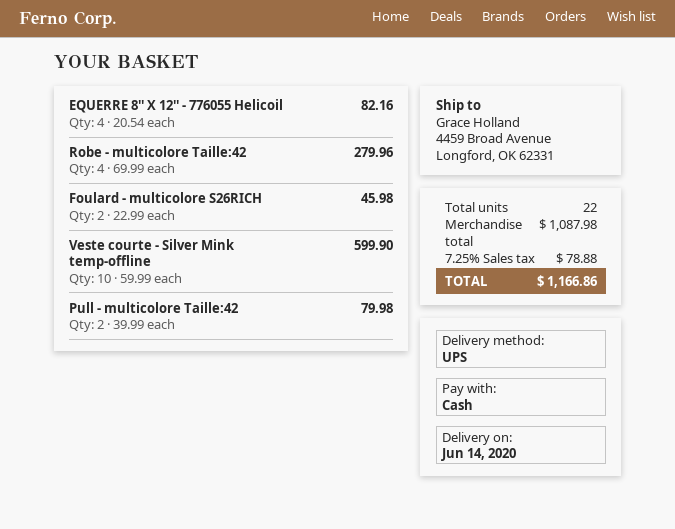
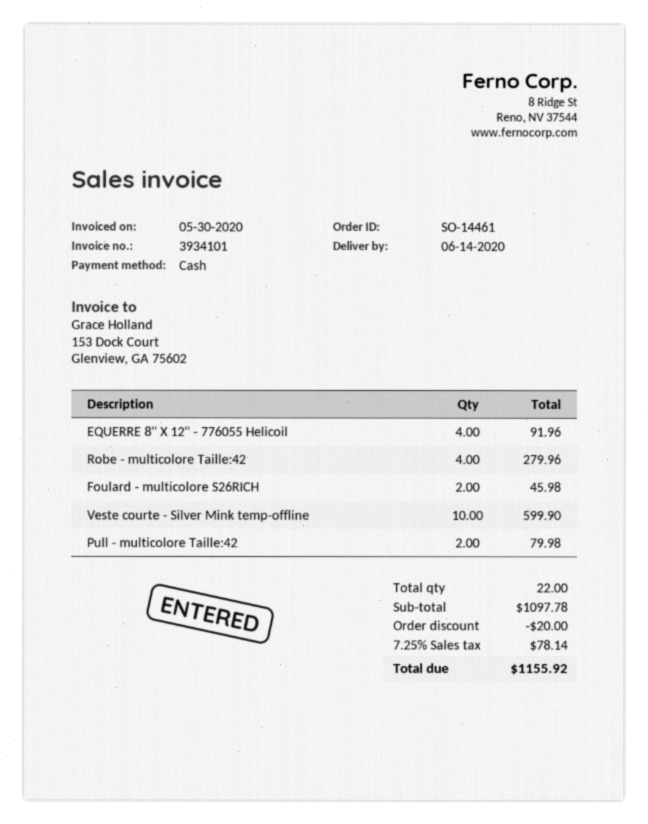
EQUERRE 8'' X 12'' - 776055 Helicoil: 4 for 82.16 -> 4 for 91.96
subtotal: 1087.98 -> 1097.78
discount: none -> 20.00
tax: 7.25% = 78.88 -> 7.25% = 78.14
total: 1166.86 -> 1155.92

